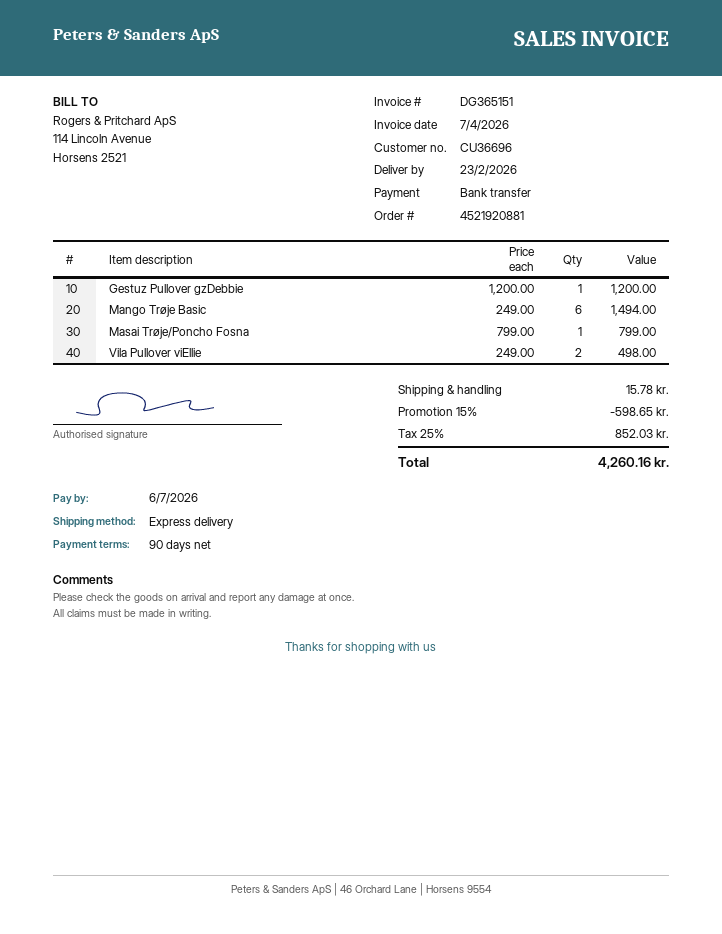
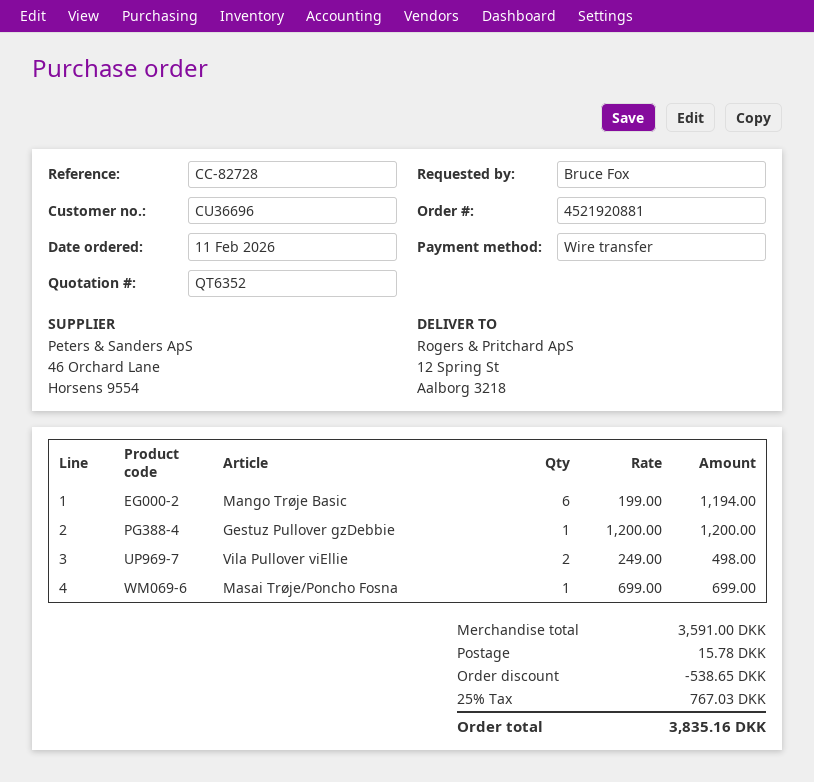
Mango Trøje Basic: 6 x 249.00 = 1494.00 -> 6 x 199.00 = 1194.00
Masai Trøje/Poncho Fosna: 1 x 799.00 = 799.00 -> 1 x 699.00 = 699.00
discount: 598.65 -> 538.65
tax: 25% = 852.03 -> 25% = 767.03
total: 4260.16 -> 3835.16

